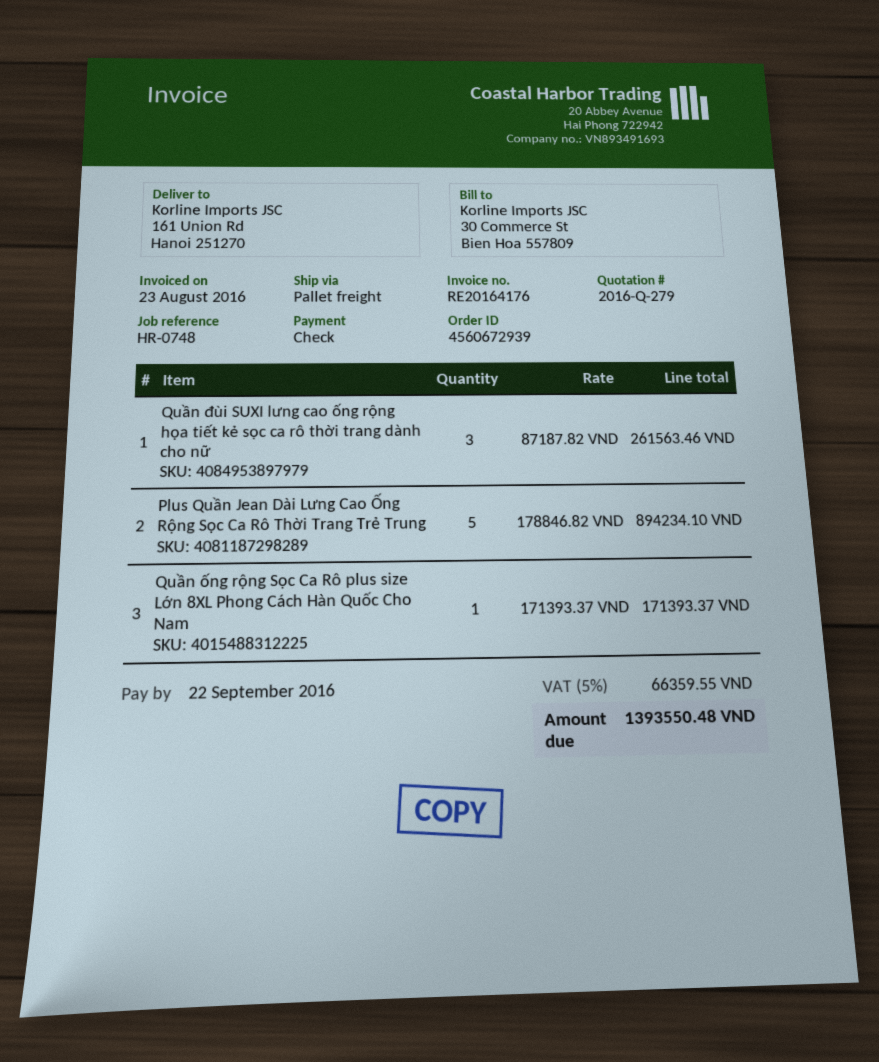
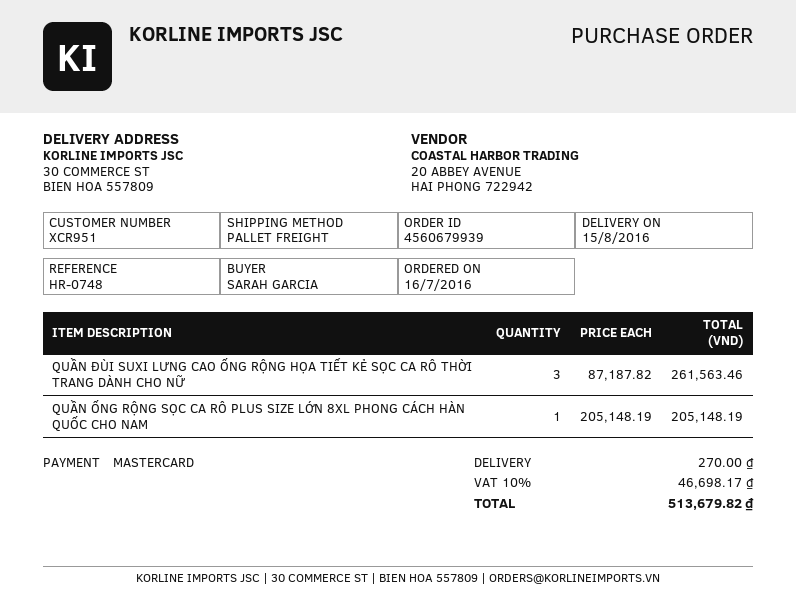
order number: 4560672939 -> 4560679939
payment method: cheque -> Mastercard
ship to: 161 Union Rd, Hanoi 251270 -> 30 COMMERCE ST, BIEN HOA 557809
Plus Quần Jean Dài Lưng Cao Ống Rộng Sọc Ca Rô Thời Trang Trẻ Trung: 5 x 178846.82 = 894234.10 -> none
Quần ống rộng Sọc Ca Rô plus size Lớn 8XL Phong Cách Hàn Quốc Cho Nam: 1 x 171393.37 = 171393.37 -> 1 x 205148.19 = 205148.19
shipping: none -> 270.00
tax: 5% = 66359.55 -> 10% = 46698.17
total: 1393550.48 -> 513679.82

